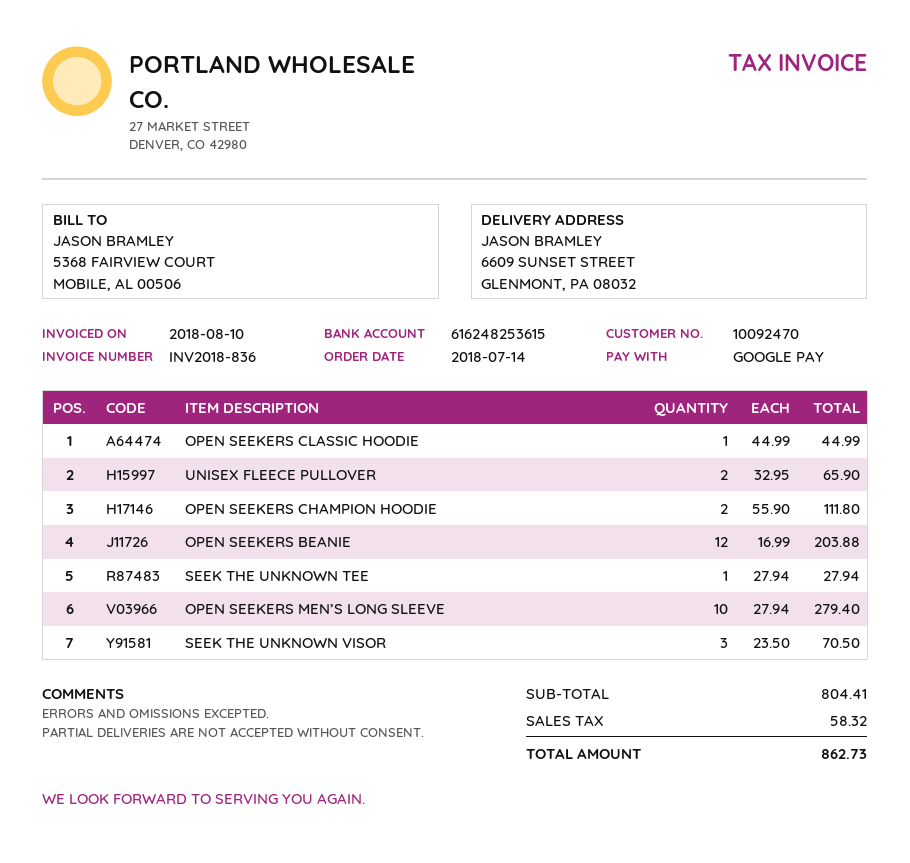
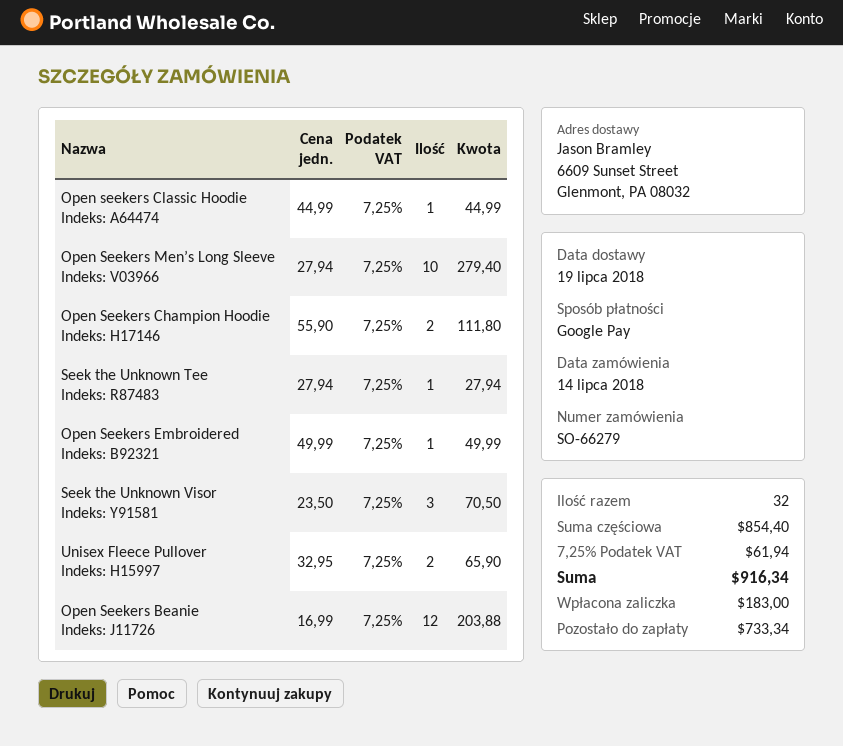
Open Seekers Embroidered: none -> 1 x 49.99 = 49.99
subtotal: 804.41 -> 854.40
tax: 58.32 -> 61.94
total: 862.73 -> 916.34

